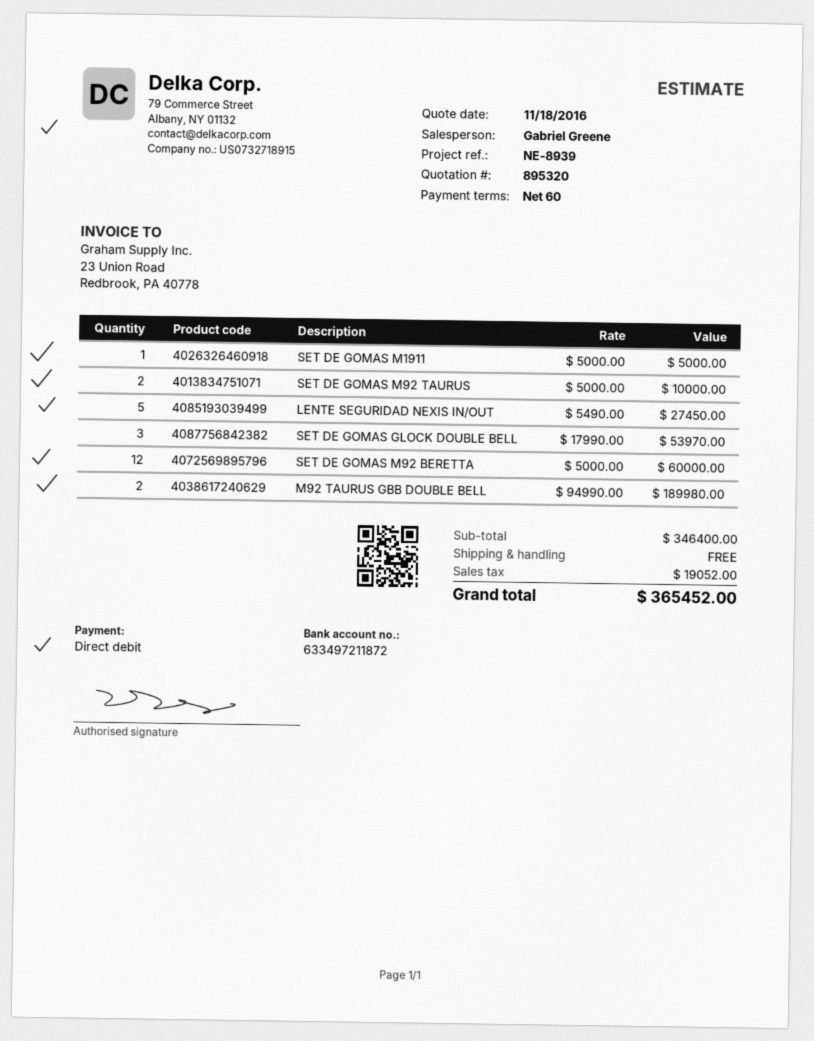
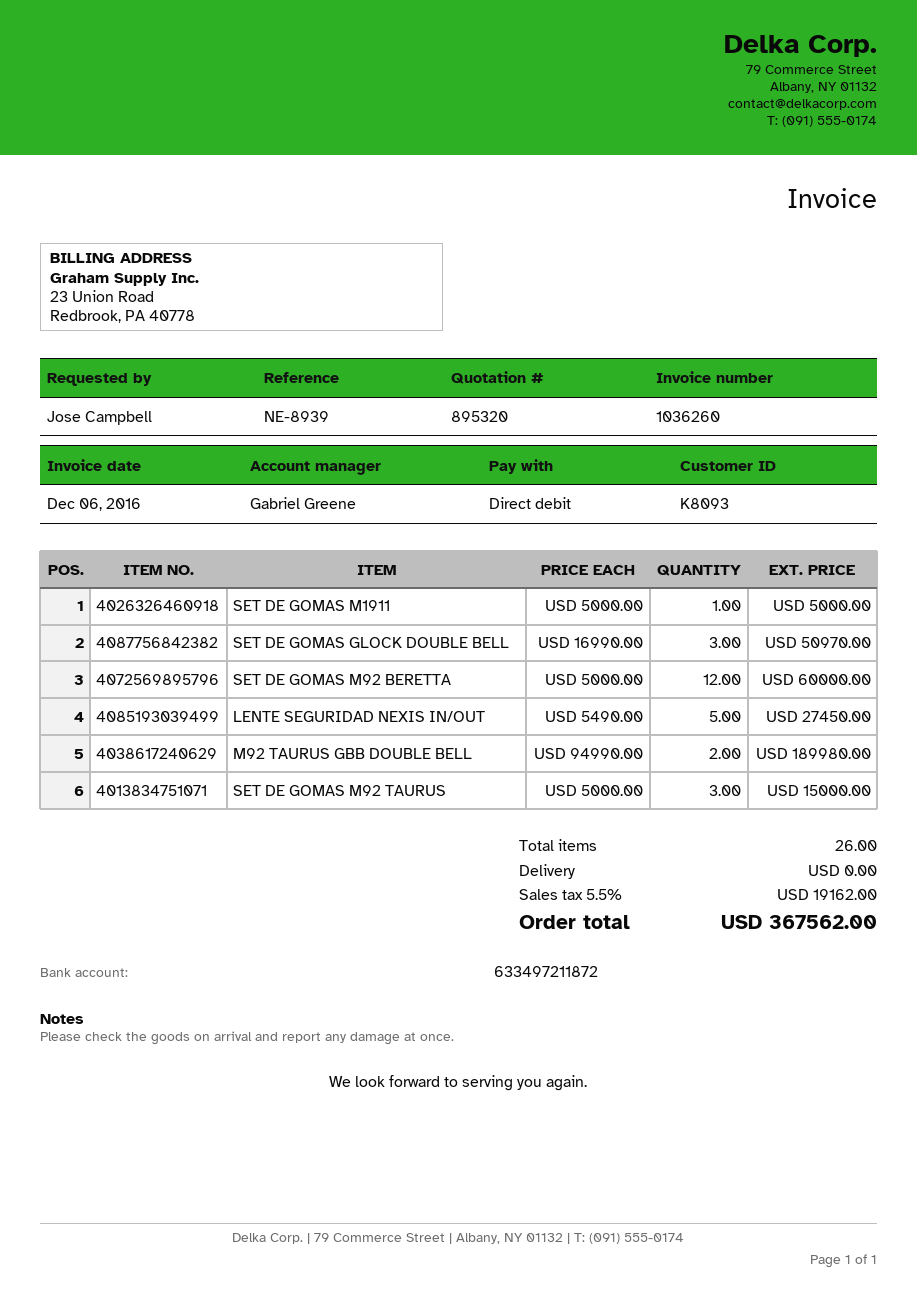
SET DE GOMAS M92 TAURUS: 2 x 5000.00 = 10000.00 -> 3 x 5000.00 = 15000.00
SET DE GOMAS GLOCK DOUBLE BELL: 3 x 17990.00 = 53970.00 -> 3 x 16990.00 = 50970.00
tax: 19052.00 -> 19162.00
total: 365452.00 -> 367562.00

